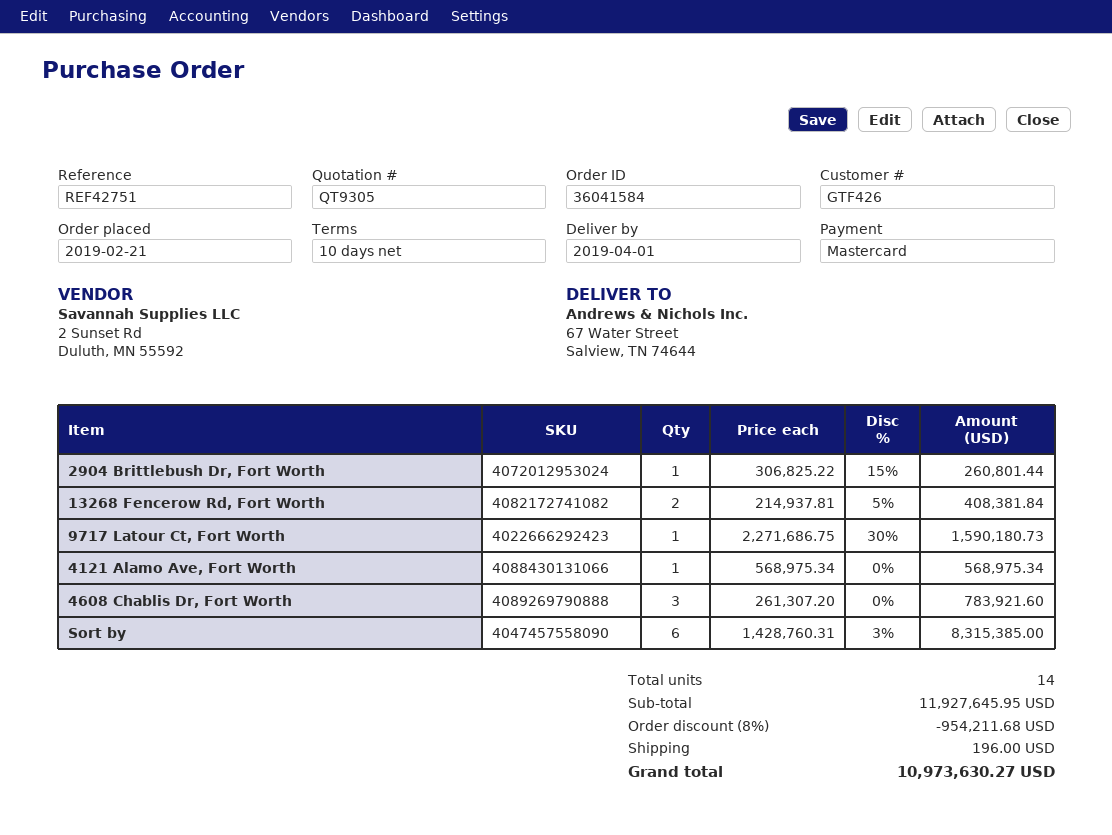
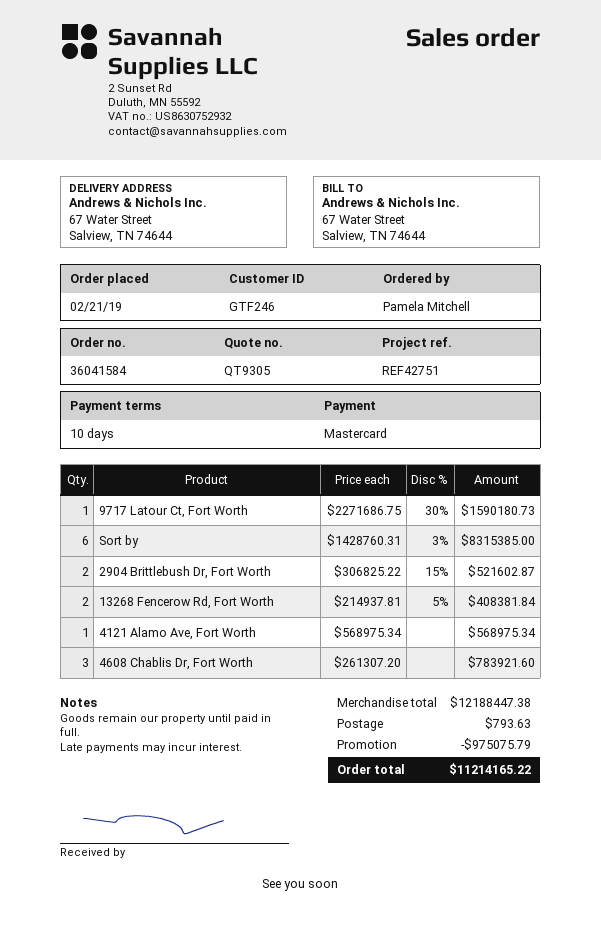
customer number: GTF426 -> GTF246
2904 Brittlebush Dr, Fort Worth: 1 x 306825.22 - 15% = 260801.44 -> 2 x 306825.22 - 15% = 521602.87
subtotal: 11927645.95 -> 12188447.38
discount: 954211.68 -> 975075.79
shipping: 196.00 -> 793.63
total: 10973630.27 -> 11214165.22

